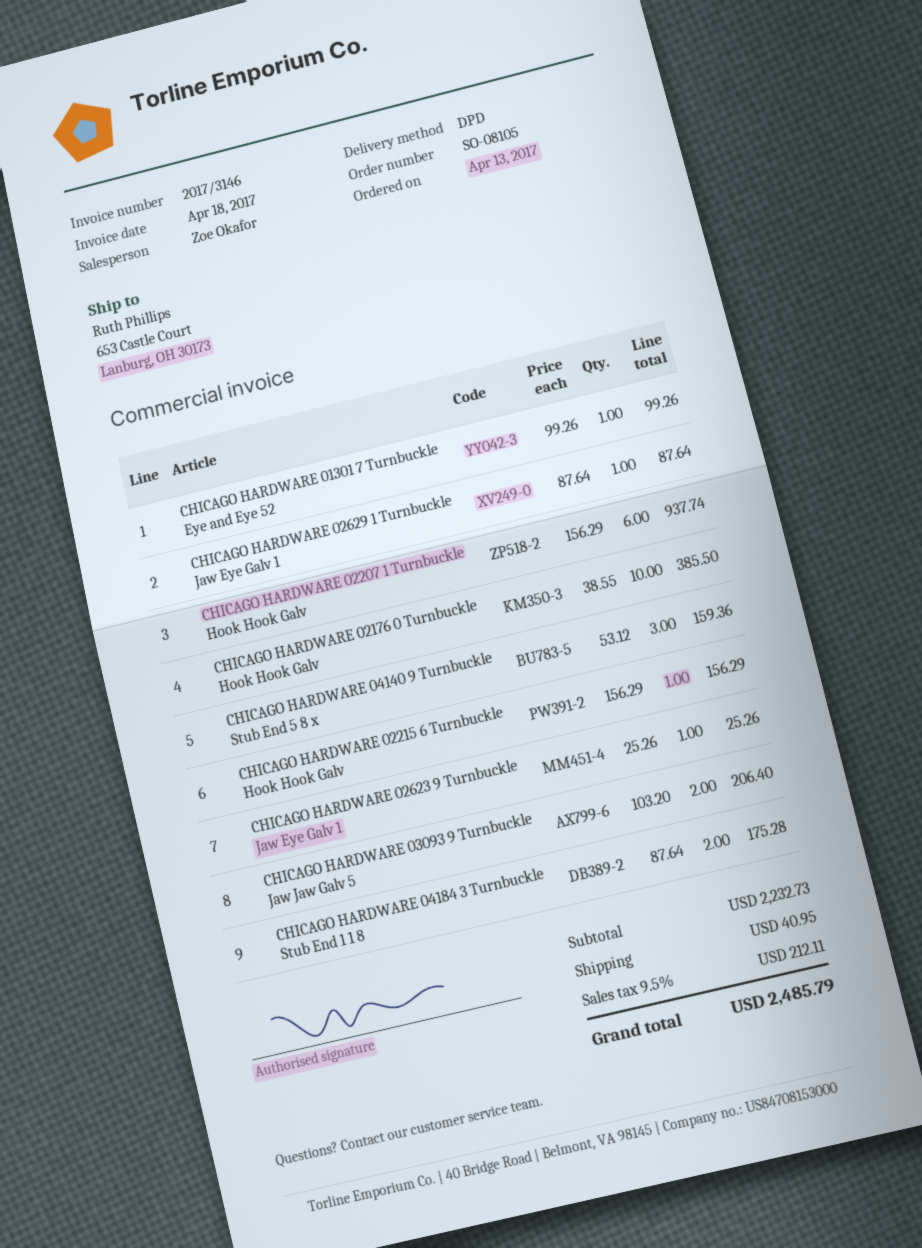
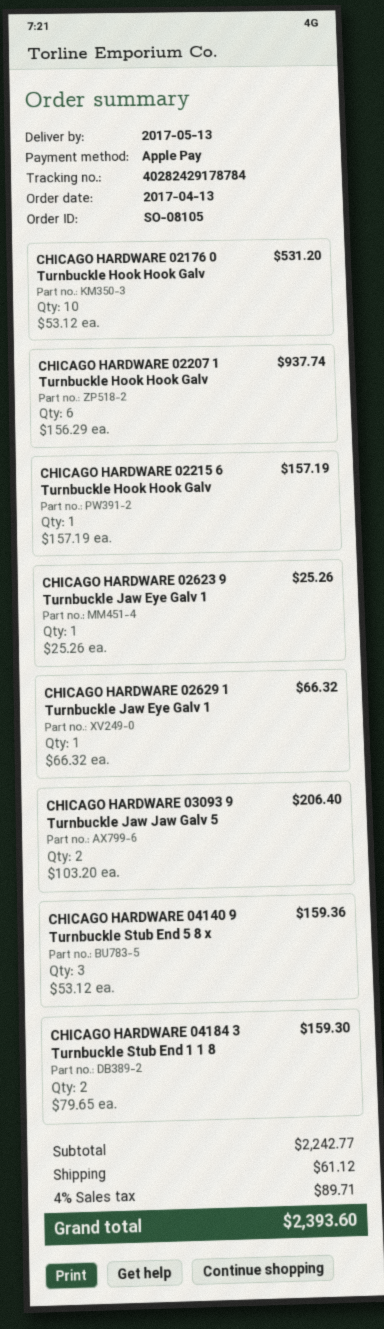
CHICAGO HARDWARE 01301 7 Turnbuckle Eye and Eye 52: 1 x 99.26 = 99.26 -> none
CHICAGO HARDWARE 02629 1 Turnbuckle Jaw Eye Galv 1: 1 x 87.64 = 87.64 -> 1 x 66.32 = 66.32
CHICAGO HARDWARE 02176 0 Turnbuckle Hook Hook Galv: 10 x 38.55 = 385.50 -> 10 x 53.12 = 531.20
CHICAGO HARDWARE 02215 6 Turnbuckle Hook Hook Galv: 1 x 156.29 = 156.29 -> 1 x 157.19 = 157.19
CHICAGO HARDWARE 04184 3 Turnbuckle Stub End 1 1 8: 2 x 87.64 = 175.28 -> 2 x 79.65 = 159.30
subtotal: 2232.73 -> 2242.77
shipping: 40.95 -> 61.12
tax: 9.5% = 212.11 -> 4% = 89.71
total: 2485.79 -> 2393.60

